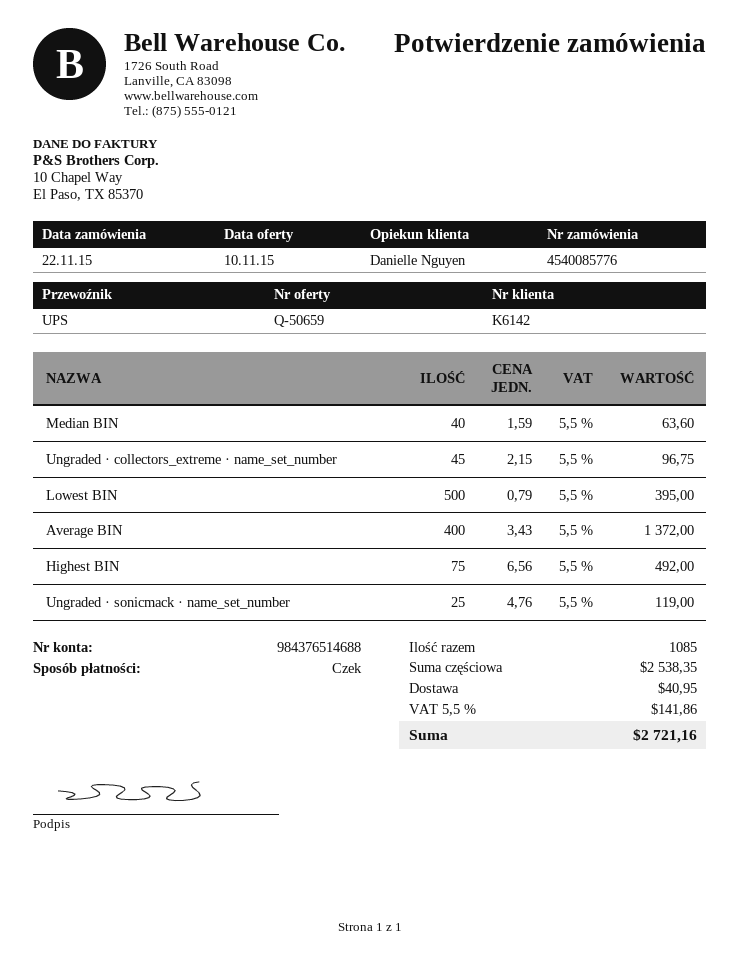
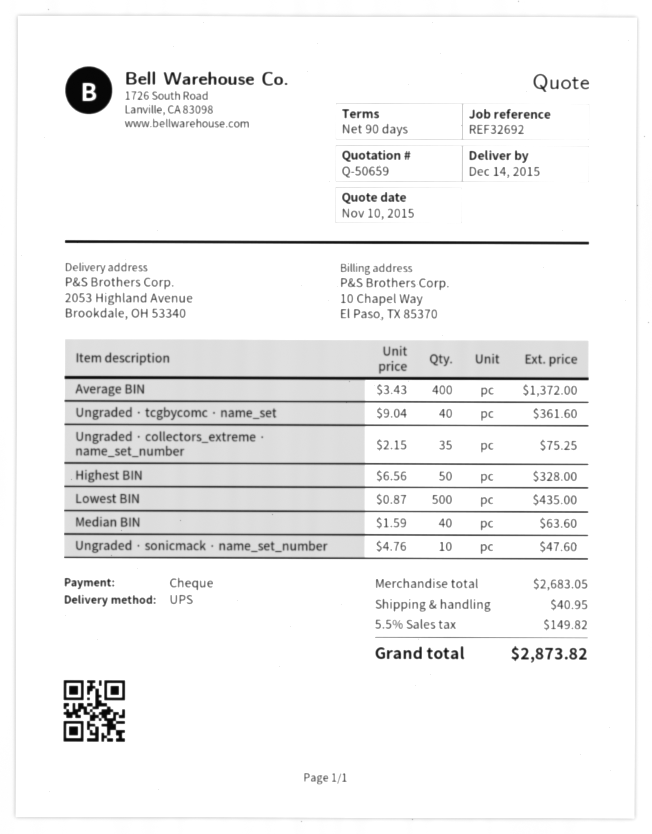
Ungraded · collectors_extreme · name_set_number: 45 x 2.15 = 96.75 -> 35 x 2.15 = 75.25
Lowest BIN: 500 x 0.79 = 395.00 -> 500 x 0.87 = 435.00
Highest BIN: 75 x 6.56 = 492.00 -> 50 x 6.56 = 328.00
Ungraded · sonicmack · name_set_number: 25 x 4.76 = 119.00 -> 10 x 4.76 = 47.60
Ungraded · tcgbycomc · name_set: none -> 40 x 9.04 = 361.60
subtotal: 2538.35 -> 2683.05
tax: 5.5% = 141.86 -> 5.5% = 149.82
total: 2721.16 -> 2873.82

